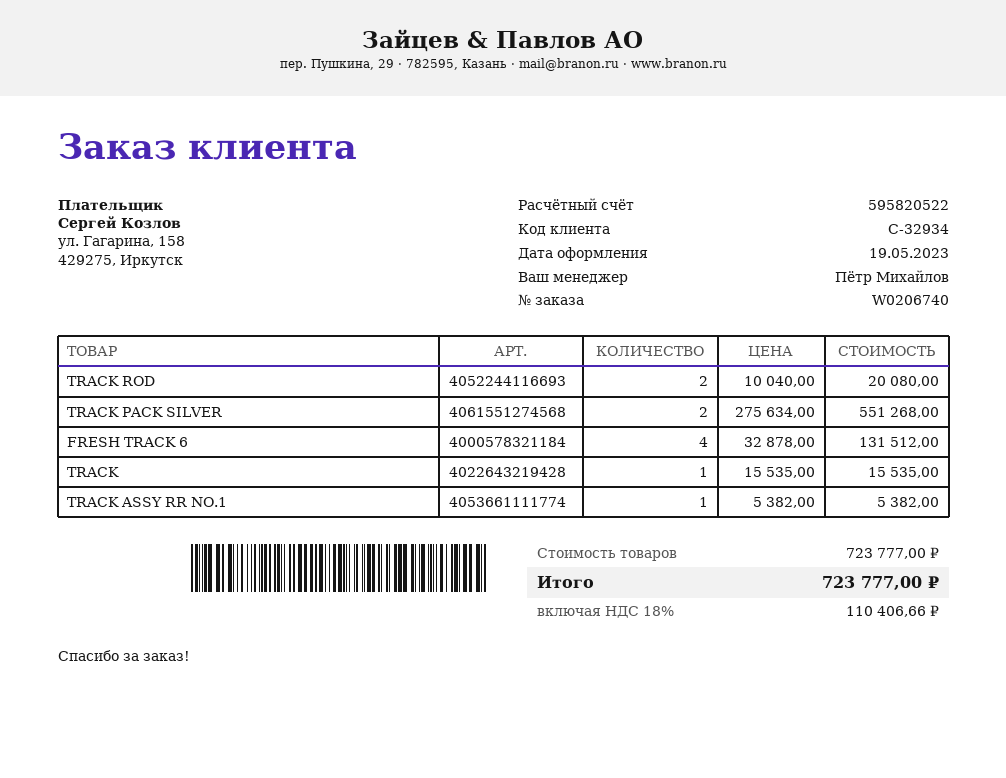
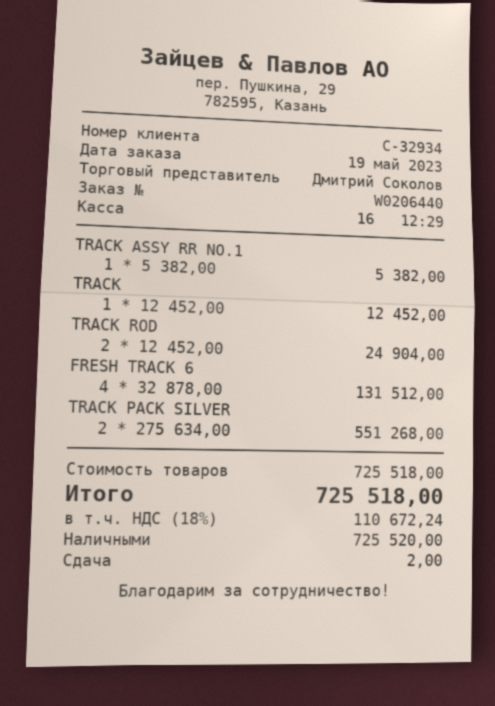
order number: W0206740 -> W0206440
sales rep: Пётр Михайлов -> Дмитрий Соколов
TRACK ROD: 2 x 10040.00 = 20080.00 -> 2 x 12452.00 = 24904.00
TRACK: 1 x 15535.00 = 15535.00 -> 1 x 12452.00 = 12452.00
subtotal: 723777.00 -> 725518.00
tax: 18% = 110406.66 -> 18% = 110672.24
total: 723777.00 -> 725518.00

